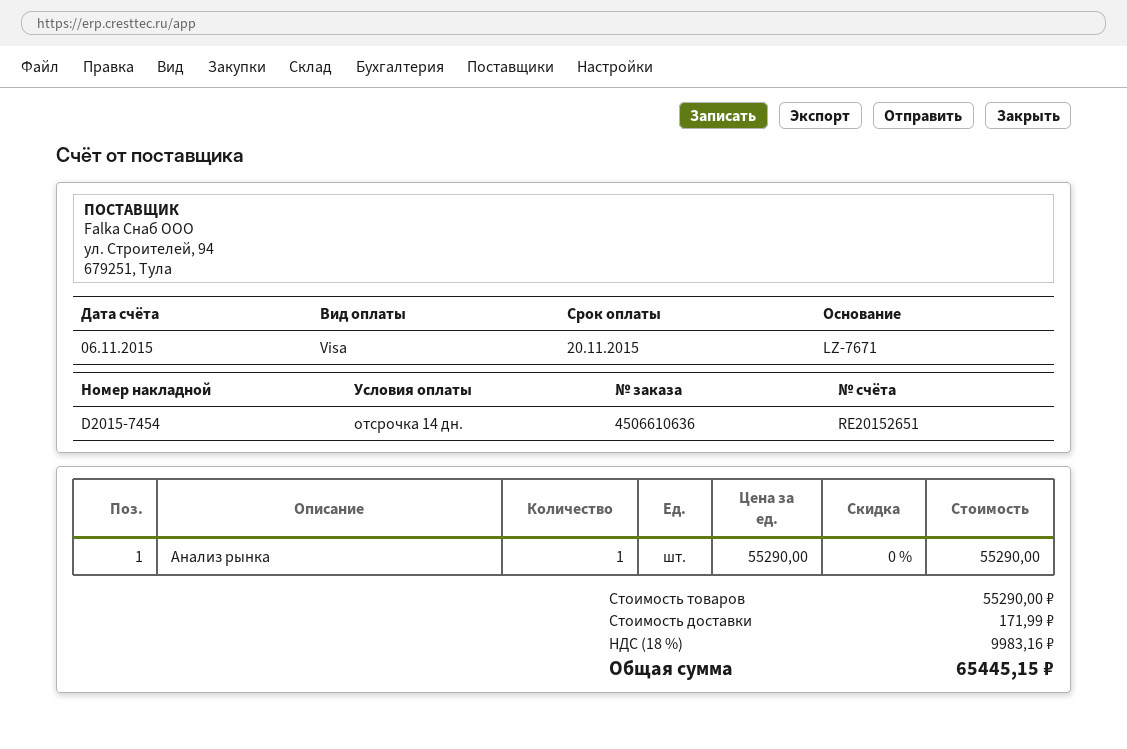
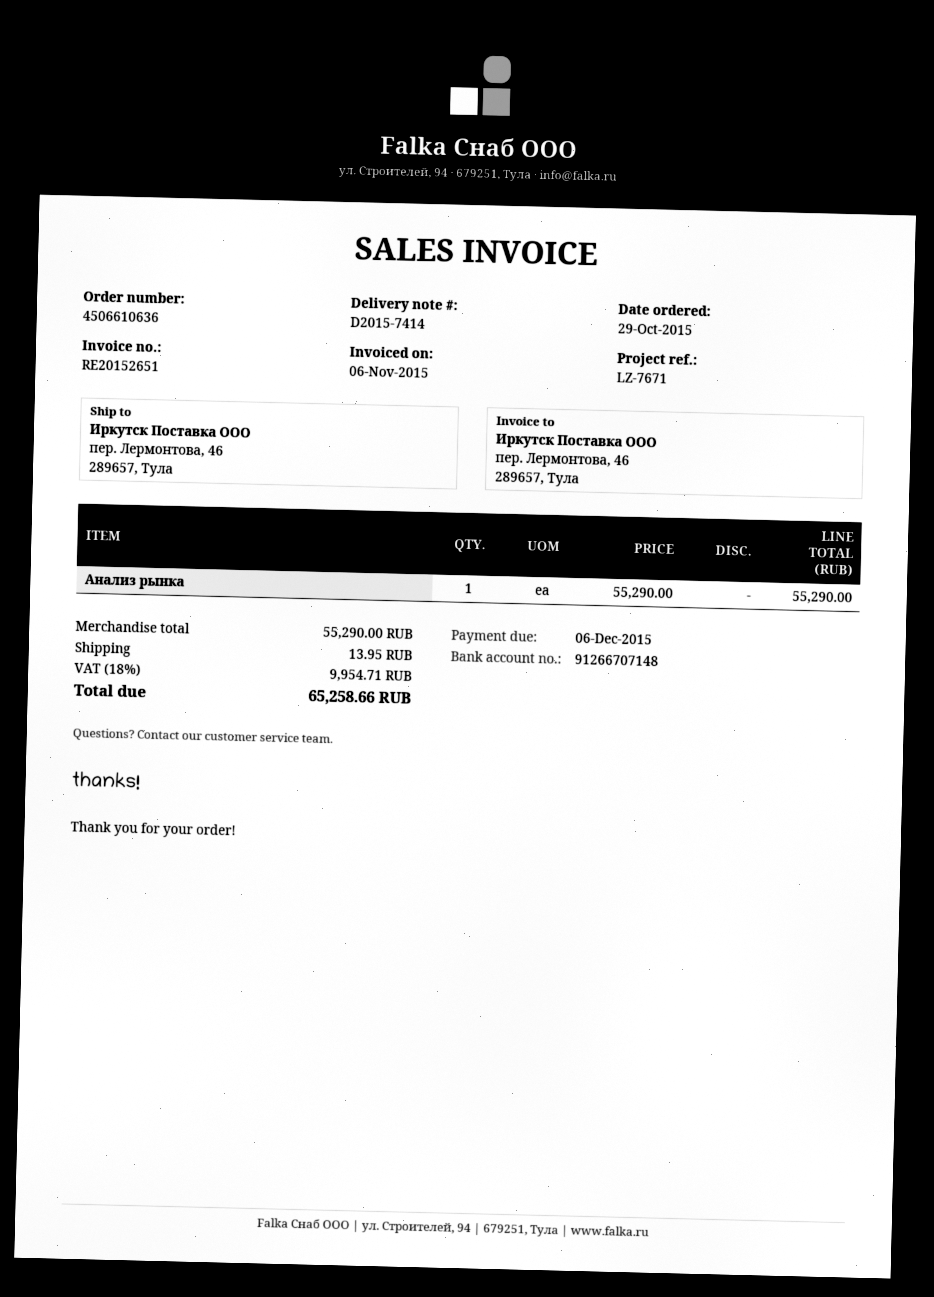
delivery note number: D2015-7454 -> D2015-7414
due date: 2015-11-20 -> 2015-12-06
shipping: 171.99 -> 13.95
tax: 18% = 9983.16 -> 18% = 9954.71
total: 65445.15 -> 65258.66

